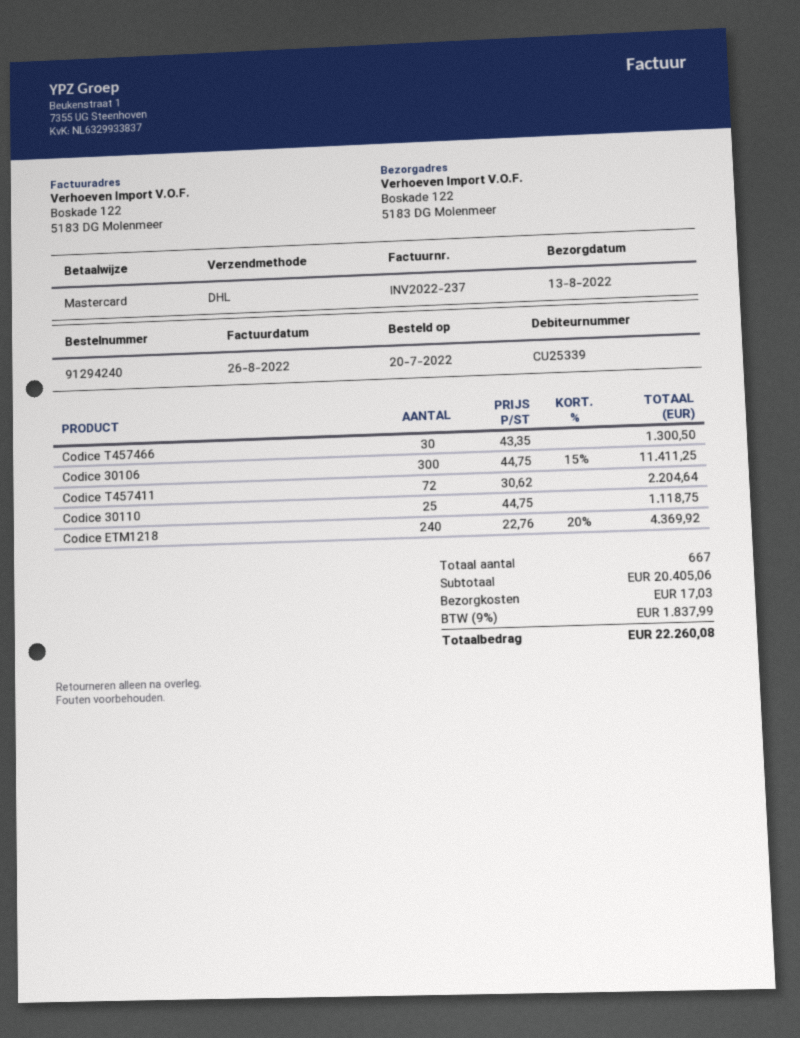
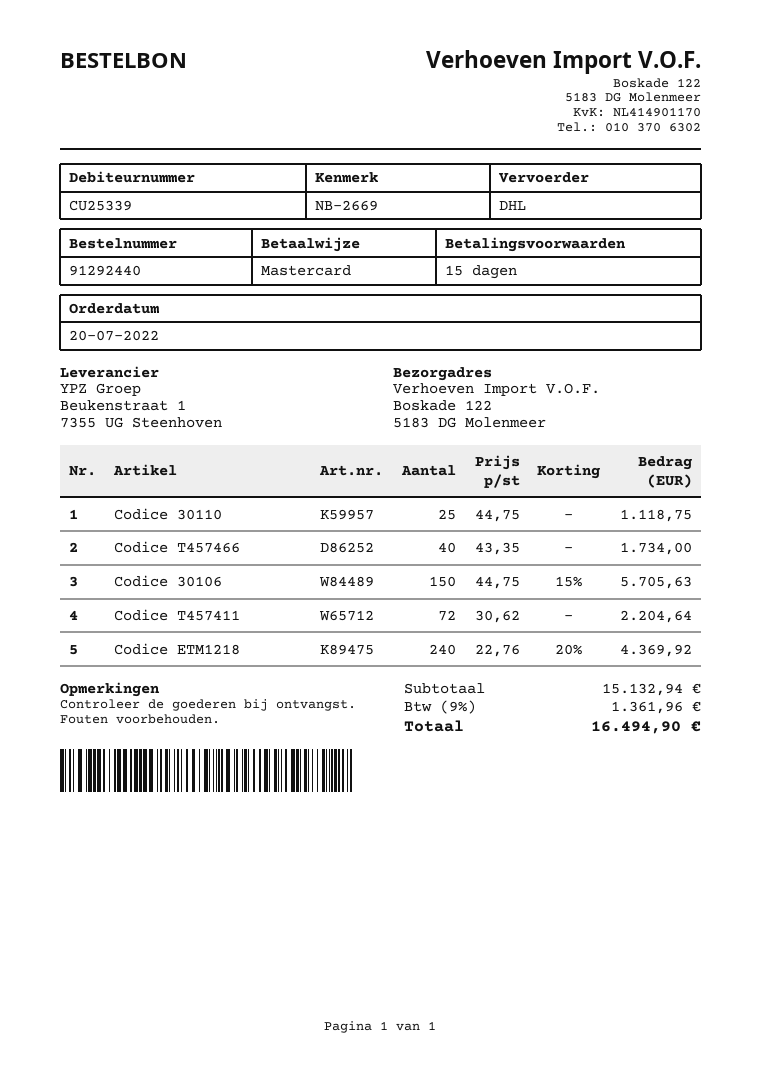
order number: 91294240 -> 91292440
Codice T457466: 30 x 43.35 = 1300.50 -> 40 x 43.35 = 1734.00
Codice 30106: 300 x 44.75 - 15% = 11411.25 -> 150 x 44.75 - 15% = 5705.63
subtotal: 20405.06 -> 15132.94
shipping: 17.03 -> none
tax: 9% = 1837.99 -> 9% = 1361.96
total: 22260.08 -> 16494.90

